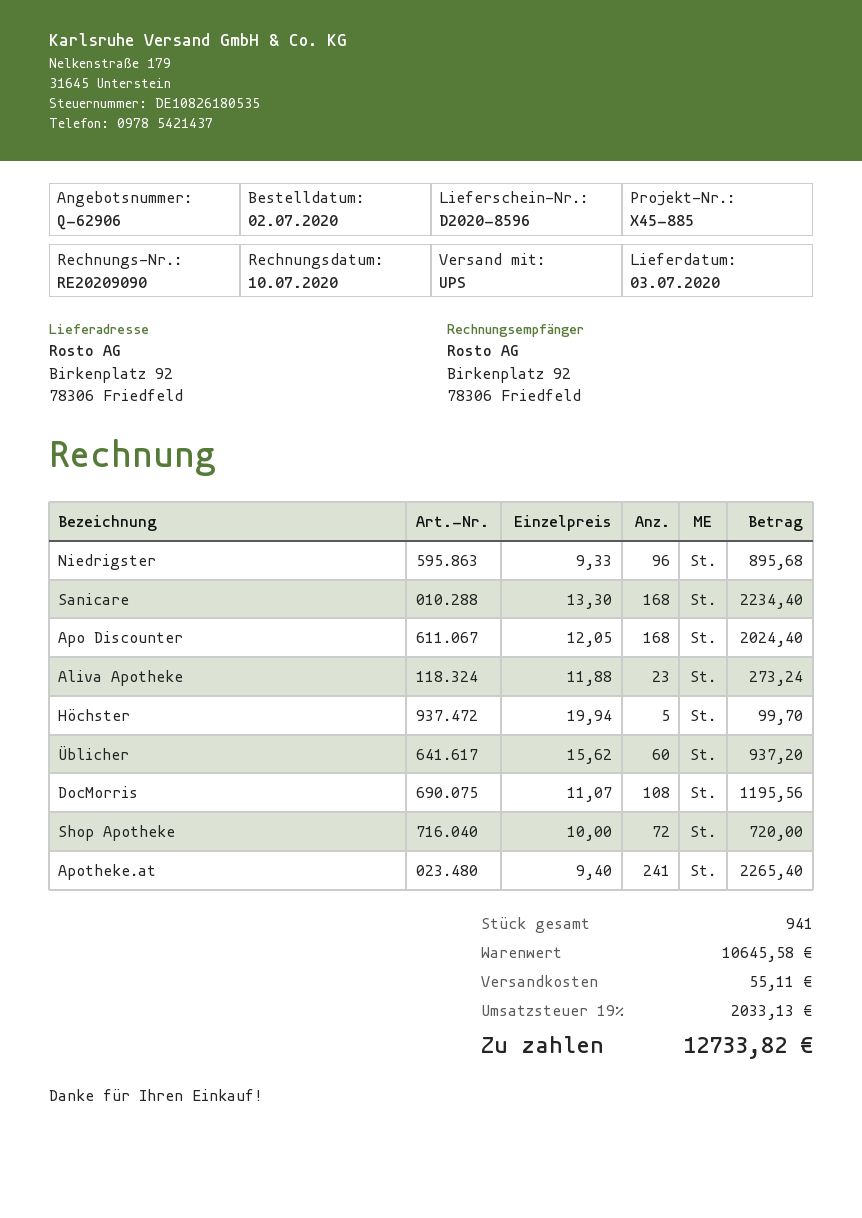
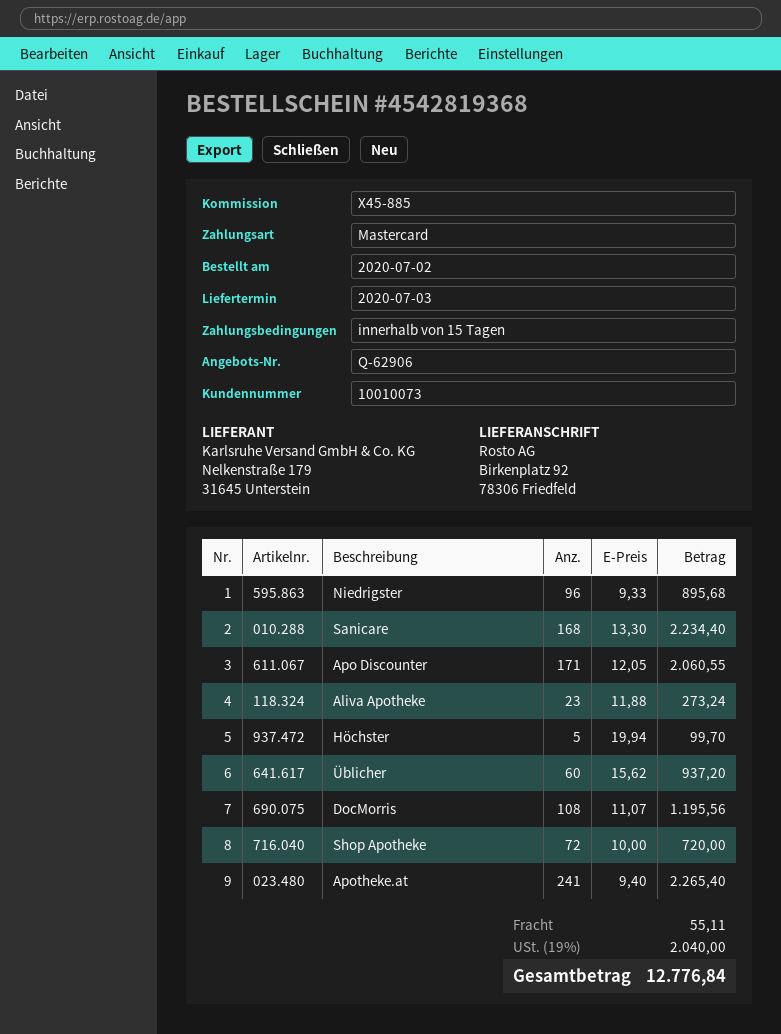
Apo Discounter: 168 x 12.05 = 2024.40 -> 171 x 12.05 = 2060.55
tax: 19% = 2033.13 -> 19% = 2040.00
total: 12733.82 -> 12776.84

